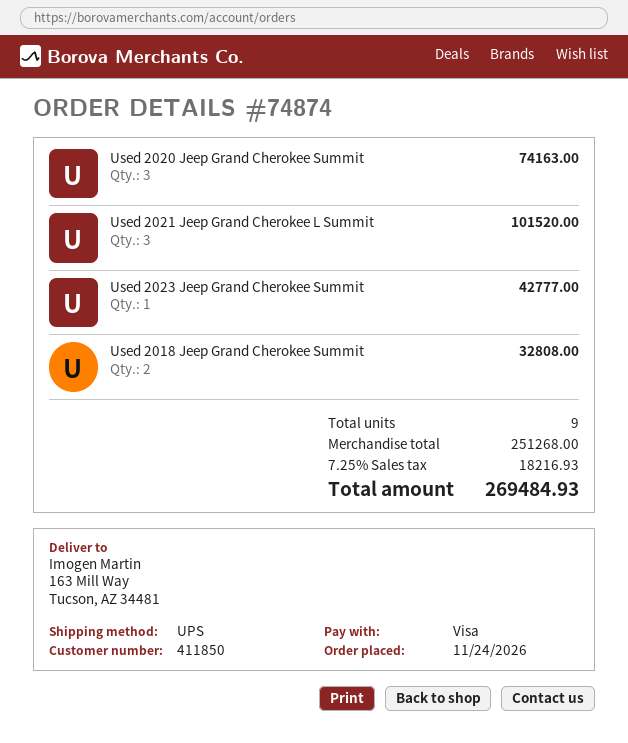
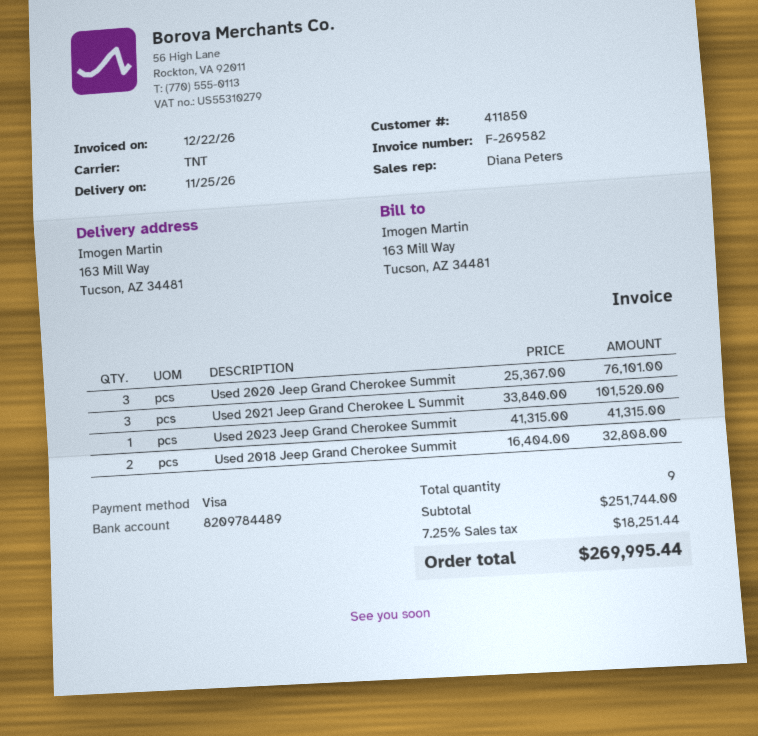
shipping method: UPS -> TNT
Used 2020 Jeep Grand Cherokee Summit: 3 for 74163.00 -> 3 for 76101.00
Used 2023 Jeep Grand Cherokee Summit: 1 for 42777.00 -> 1 for 41315.00
subtotal: 251268.00 -> 251744.00
tax: 7.25% = 18216.93 -> 7.25% = 18251.44
total: 269484.93 -> 269995.44

